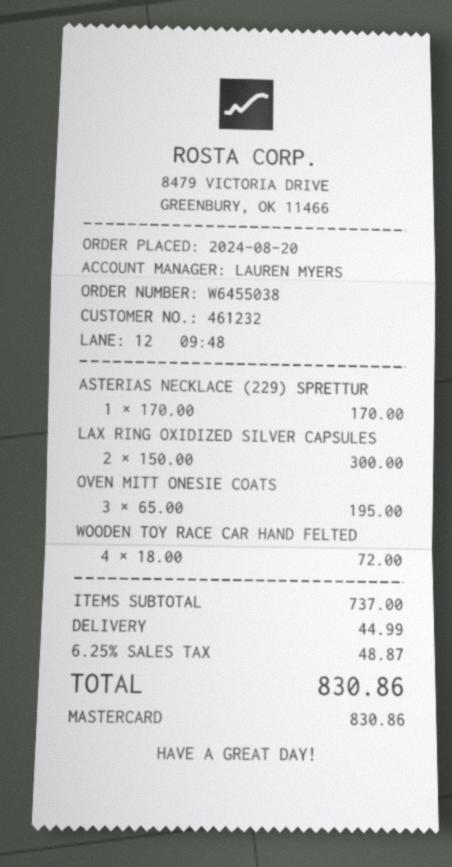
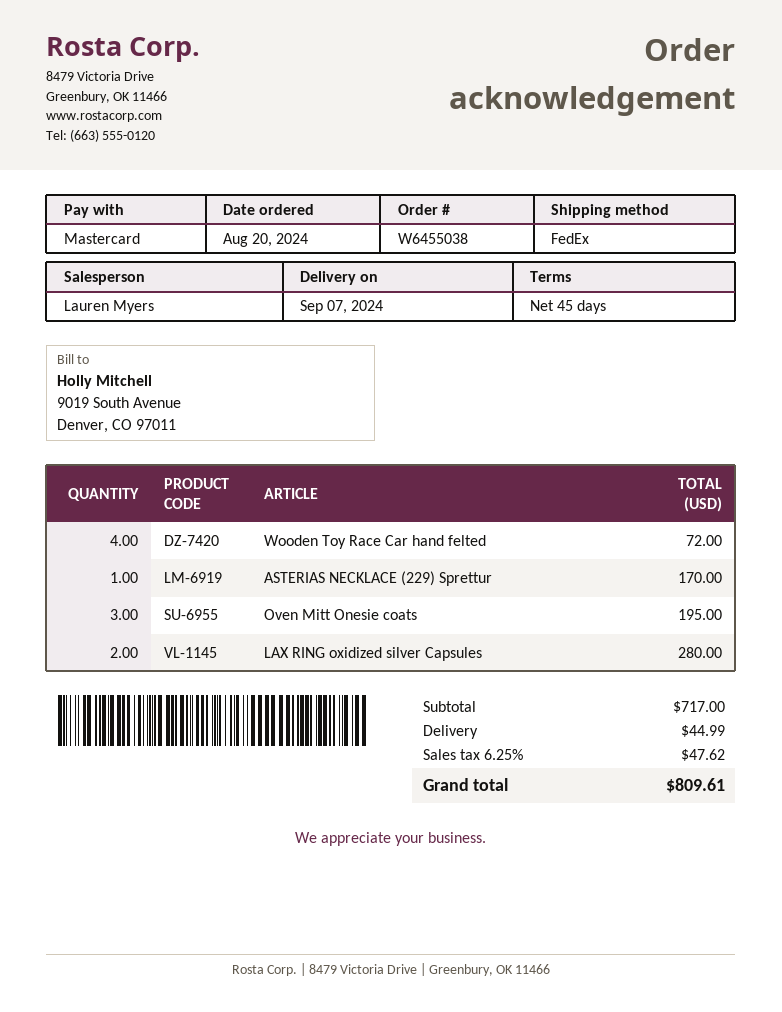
LAX RING OXIDIZED SILVER CAPSULES: 2 for 300.00 -> 2 for 280.00
subtotal: 737.00 -> 717.00
tax: 6.25% = 48.87 -> 6.25% = 47.62
total: 830.86 -> 809.61

